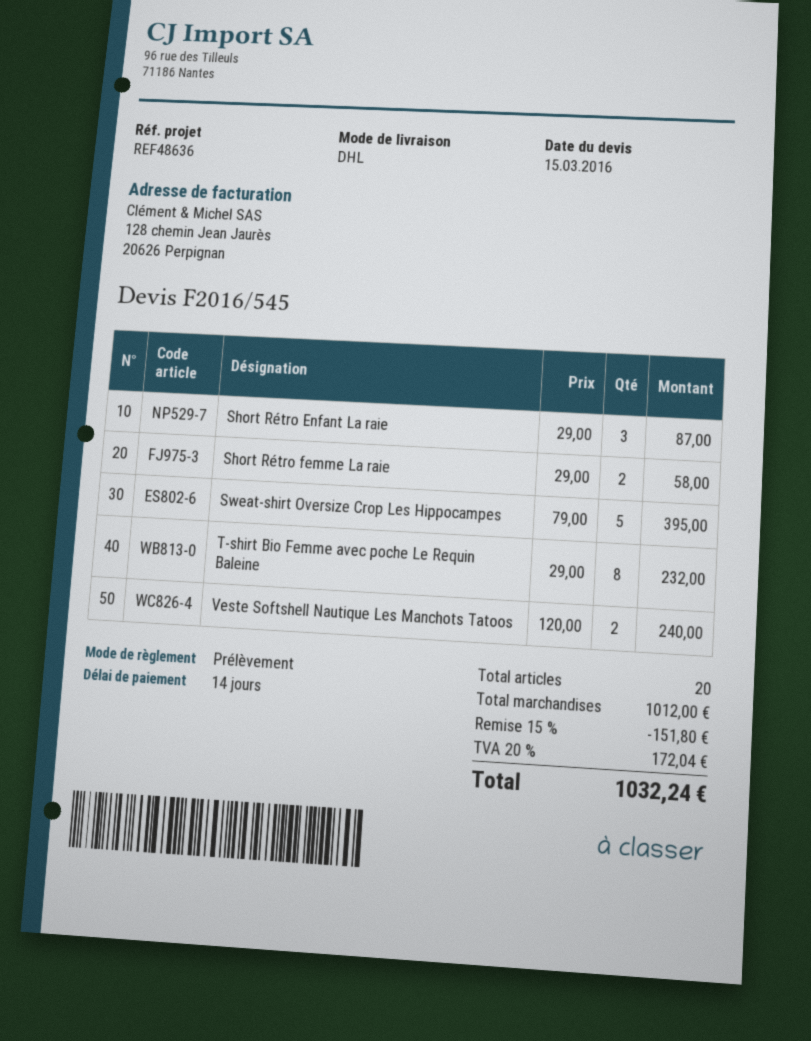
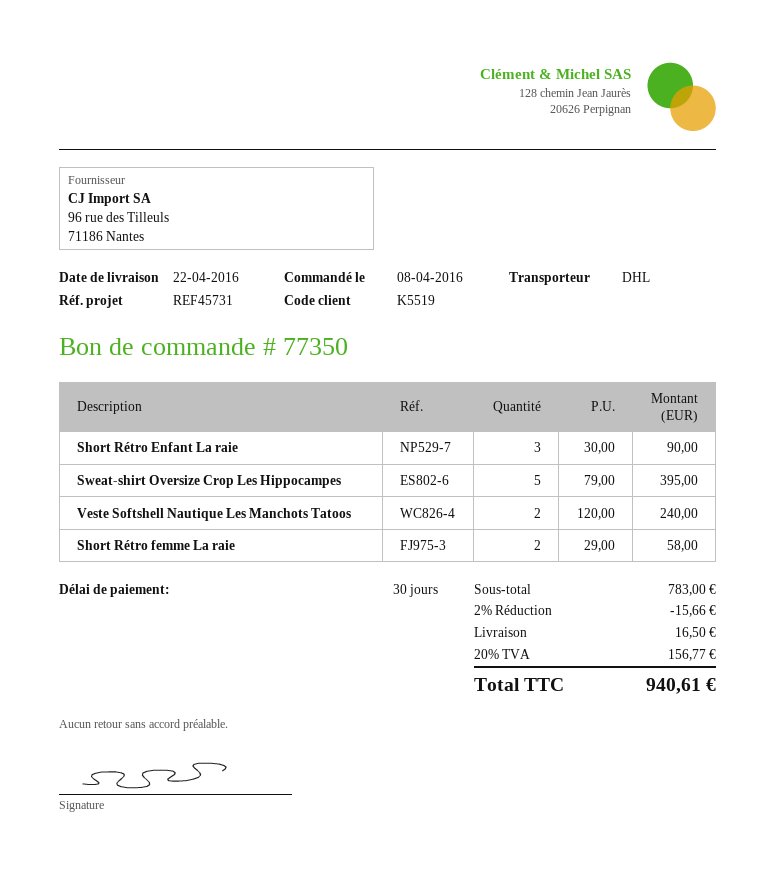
payment terms: 14 days -> 30 days
reference: REF48636 -> REF45731
Short Rétro Enfant La raie: 3 x 29.00 = 87.00 -> 3 x 30.00 = 90.00
T-shirt Bio Femme avec poche Le Requin Baleine: 8 x 29.00 = 232.00 -> none
subtotal: 1012.00 -> 783.00
discount: 15% = 151.80 -> 2% = 15.66
shipping: none -> 16.50
tax: 20% = 172.04 -> 20% = 156.77
total: 1032.24 -> 940.61

